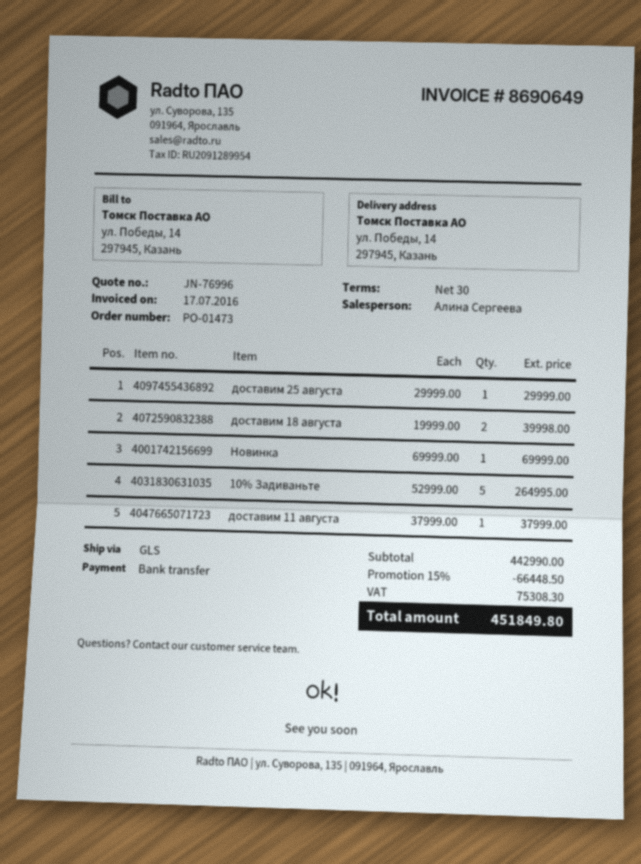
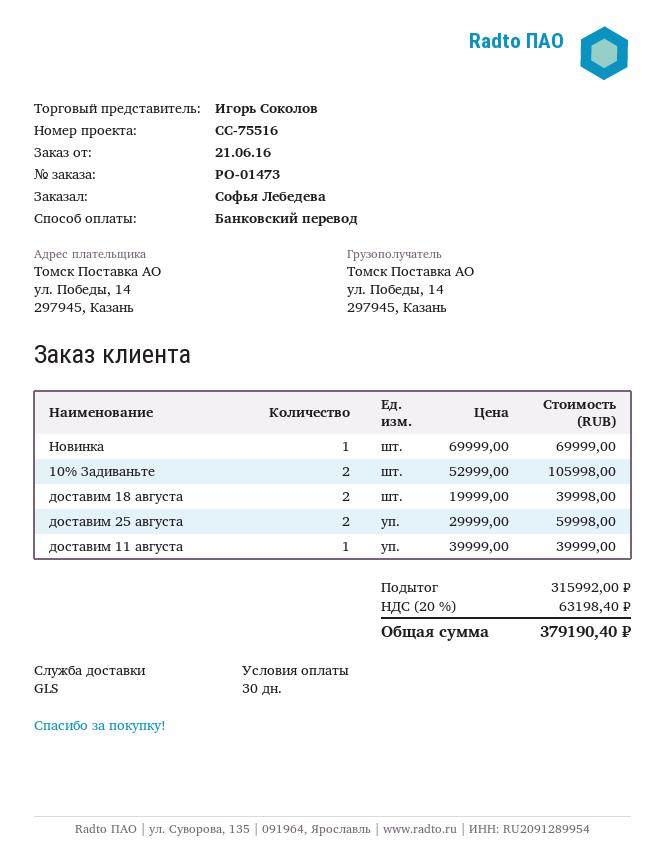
sales rep: Алина Сергеева -> Игорь Соколов
доставим 25 августа: 1 x 29999.00 = 29999.00 -> 2 x 29999.00 = 59998.00
10% Задиваньте: 5 x 52999.00 = 264995.00 -> 2 x 52999.00 = 105998.00
доставим 11 августа: 1 x 37999.00 = 37999.00 -> 1 x 39999.00 = 39999.00
subtotal: 442990.00 -> 315992.00
discount: 15% = 66448.50 -> none
tax: 75308.30 -> 63198.40
total: 451849.80 -> 379190.40

